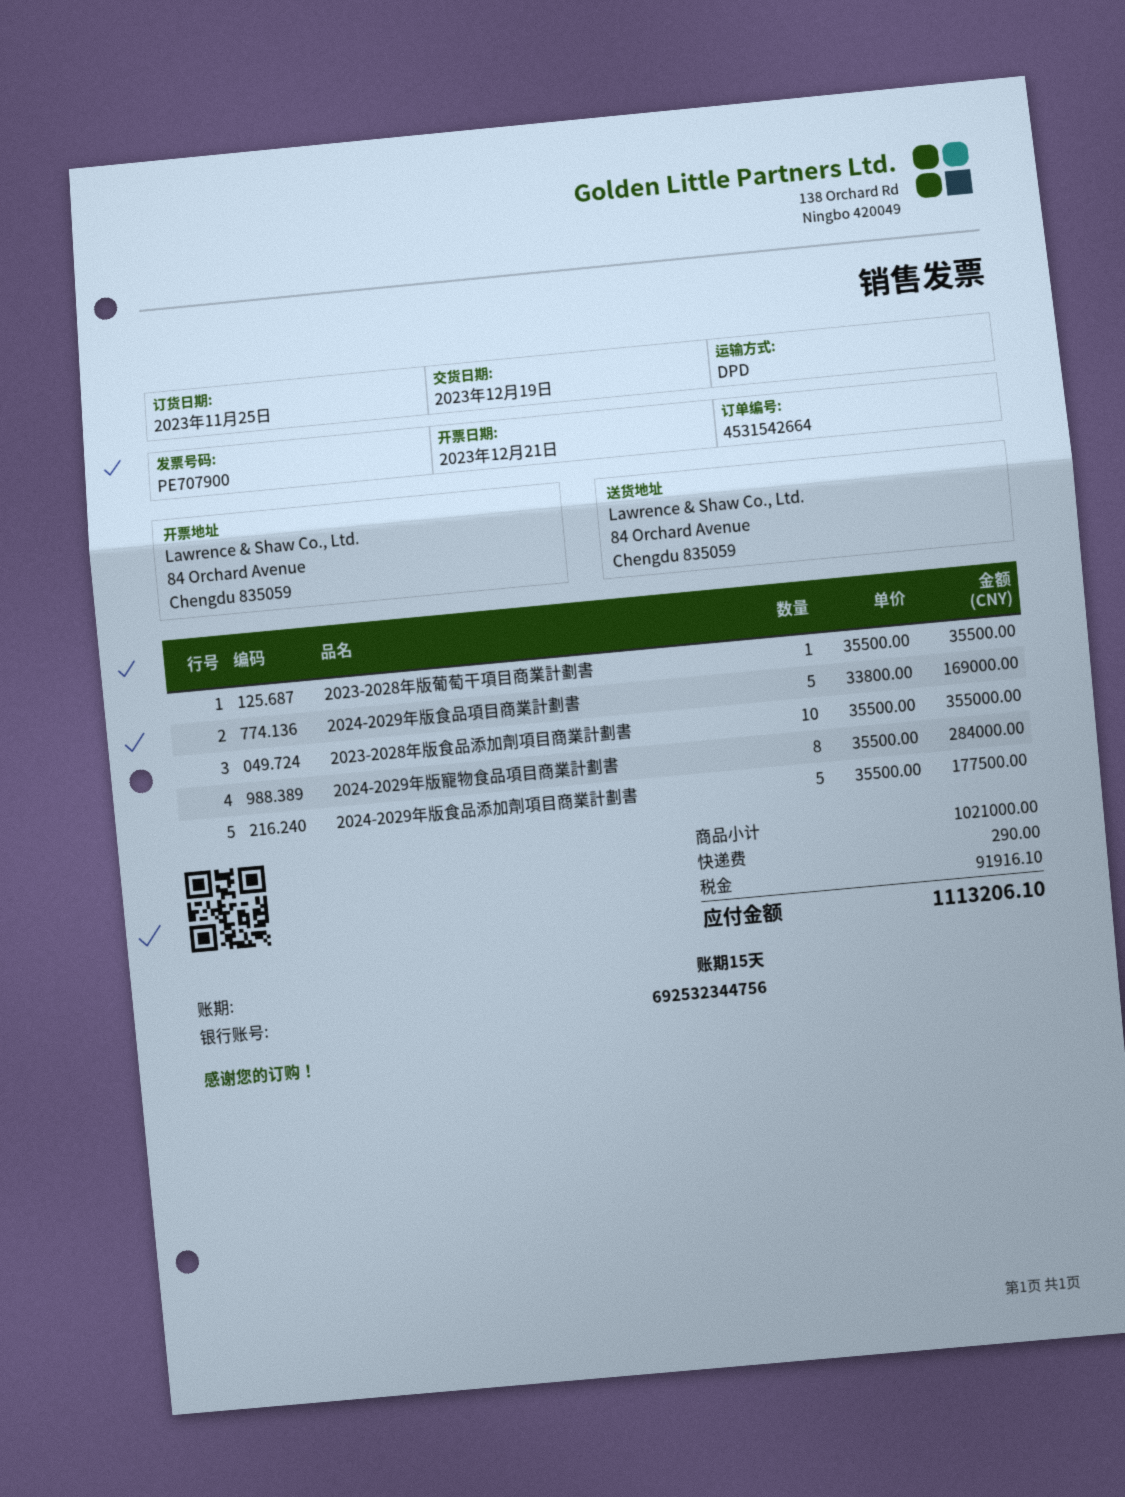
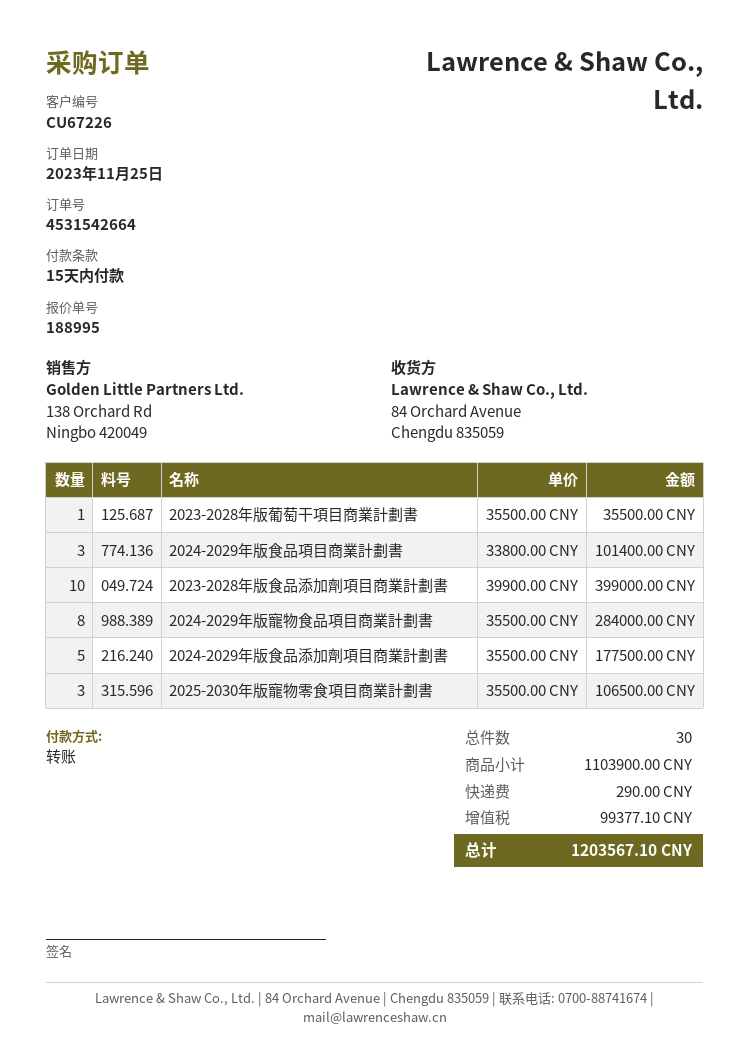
2024-2029年版食品項目商業計劃書: 5 x 33800.00 = 169000.00 -> 3 x 33800.00 = 101400.00
2023-2028年版食品添加劑項目商業計劃書: 10 x 35500.00 = 355000.00 -> 10 x 39900.00 = 399000.00
2025-2030年版寵物零食項目商業計劃書: none -> 3 x 35500.00 = 106500.00
subtotal: 1021000.00 -> 1103900.00
tax: 91916.10 -> 99377.10
total: 1113206.10 -> 1203567.10

